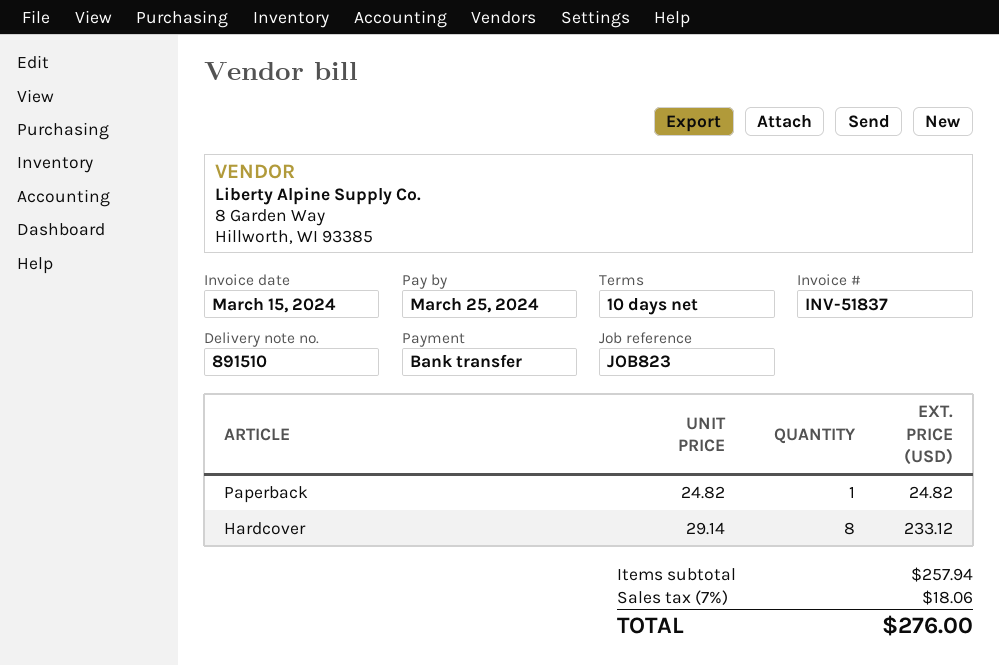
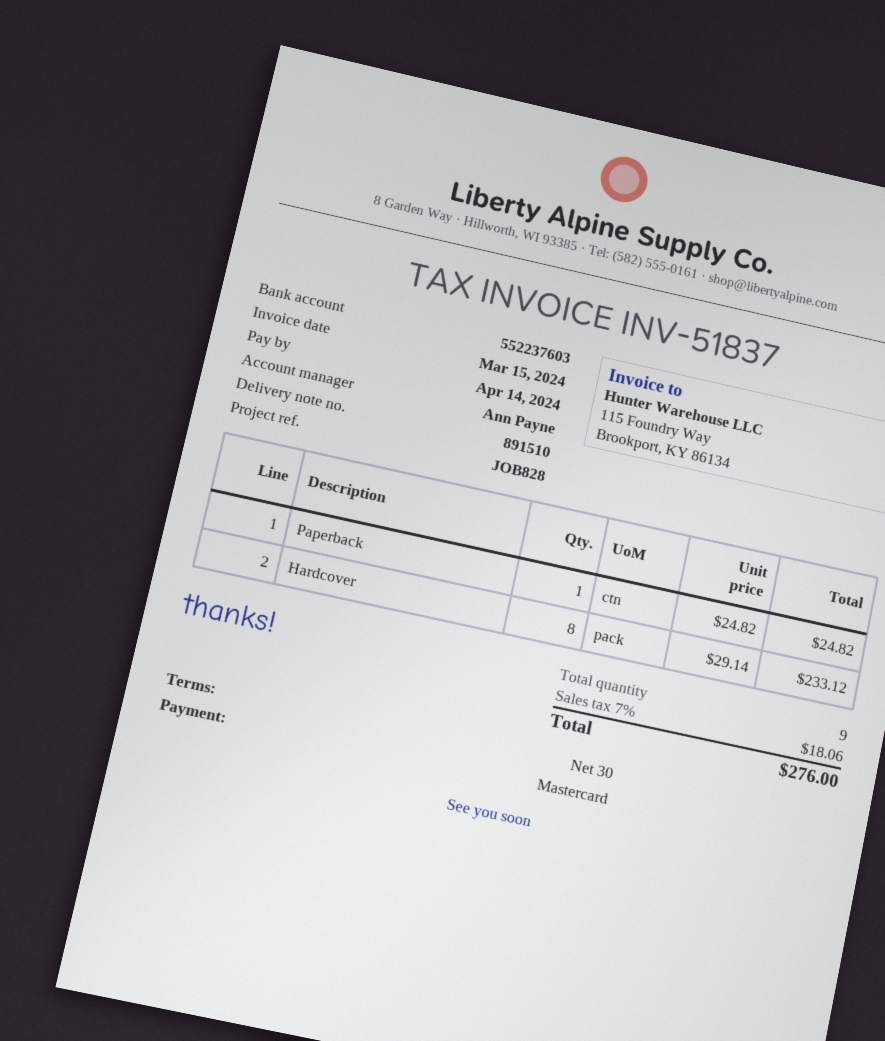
payment terms: 10 days -> 30 days
due date: 2024-03-25 -> 2024-04-14
reference: JOB823 -> JOB828
payment method: bank transfer -> Mastercard

